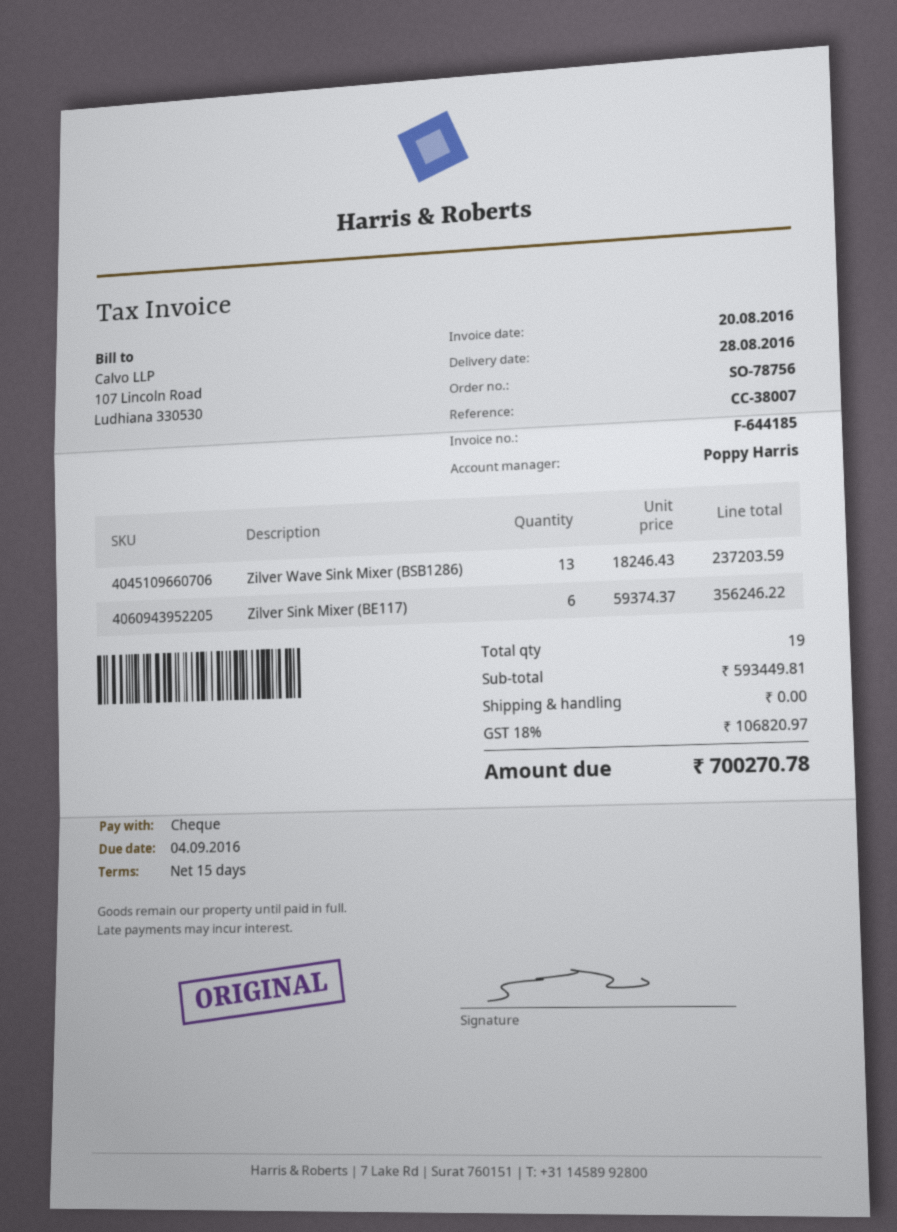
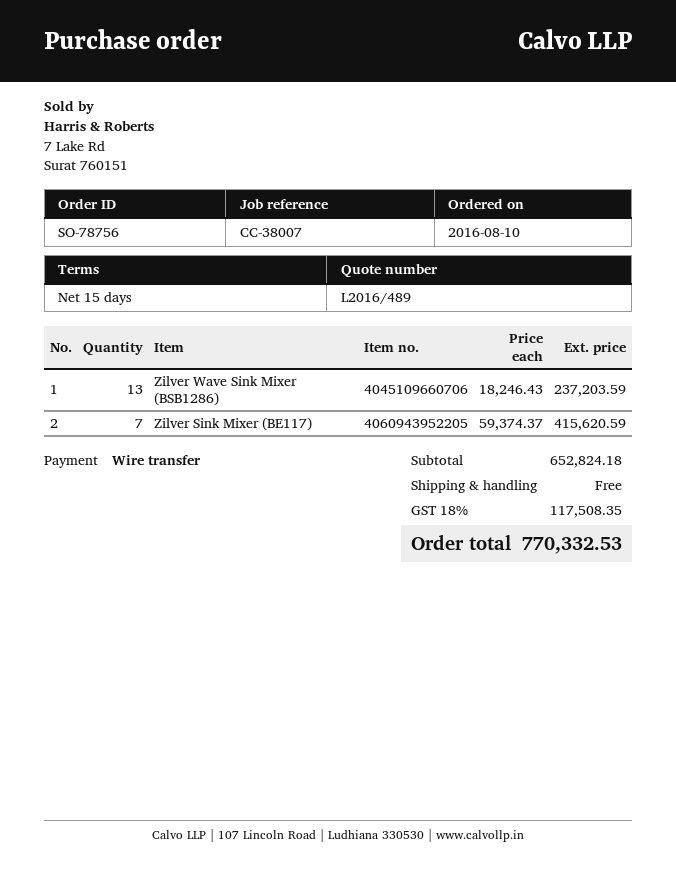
payment method: cheque -> bank transfer
Zilver Sink Mixer (BE117): 6 x 59374.37 = 356246.22 -> 7 x 59374.37 = 415620.59
subtotal: 593449.81 -> 652824.18
tax: 18% = 106820.97 -> 18% = 117508.35
total: 700270.78 -> 770332.53

